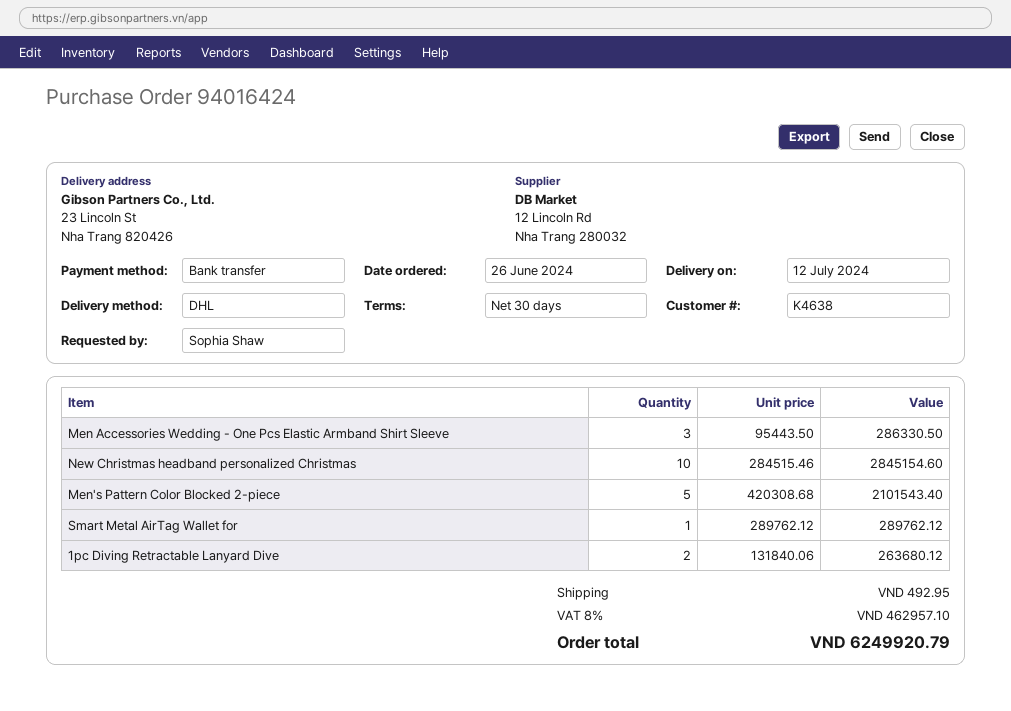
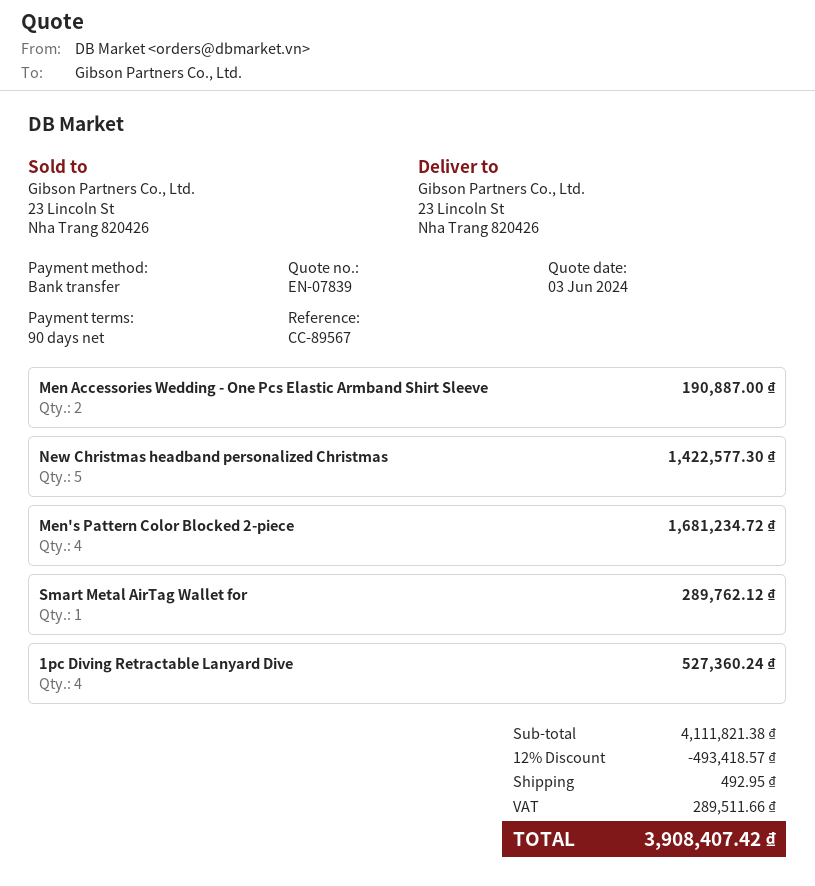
payment terms: 30 days -> 90 days
Men Accessories Wedding - One Pcs Elastic Armband Shirt Sleeve: 3 for 286330.50 -> 2 for 190887.00
New Christmas headband personalized Christmas: 10 for 2845154.60 -> 5 for 1422577.30
Men's Pattern Color Blocked 2-piece: 5 for 2101543.40 -> 4 for 1681234.72
1pc Diving Retractable Lanyard Dive: 2 for 263680.12 -> 4 for 527360.24
discount: none -> 12% = 493418.57
tax: 462957.10 -> 289511.66
total: 6249920.79 -> 3908407.42

